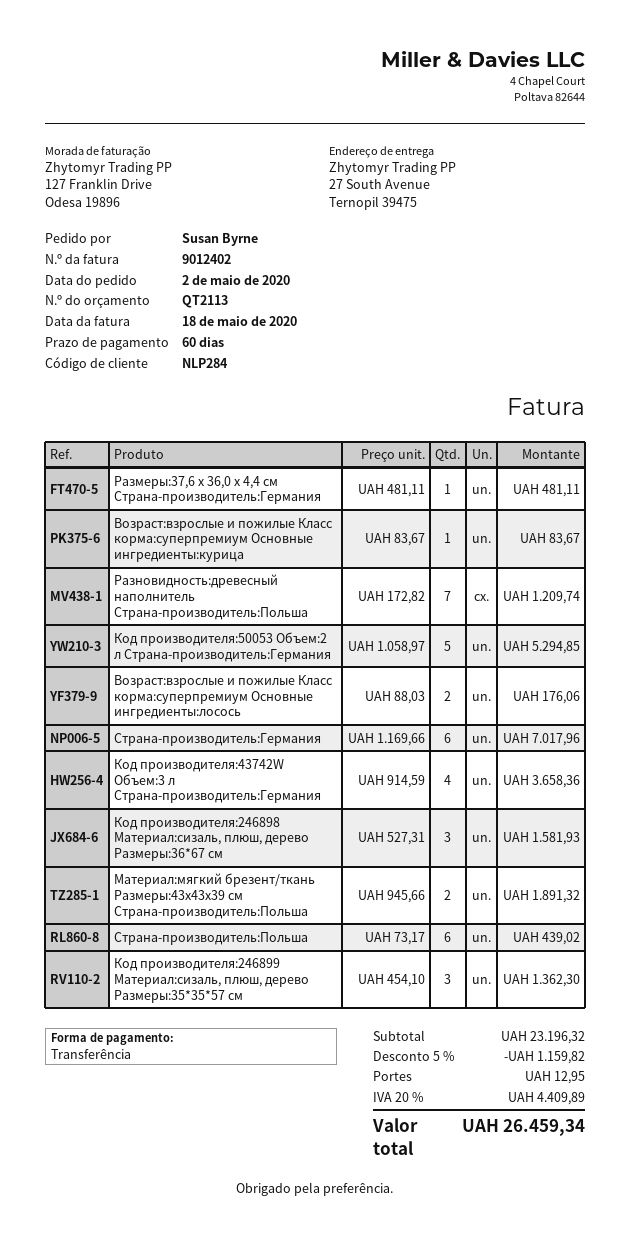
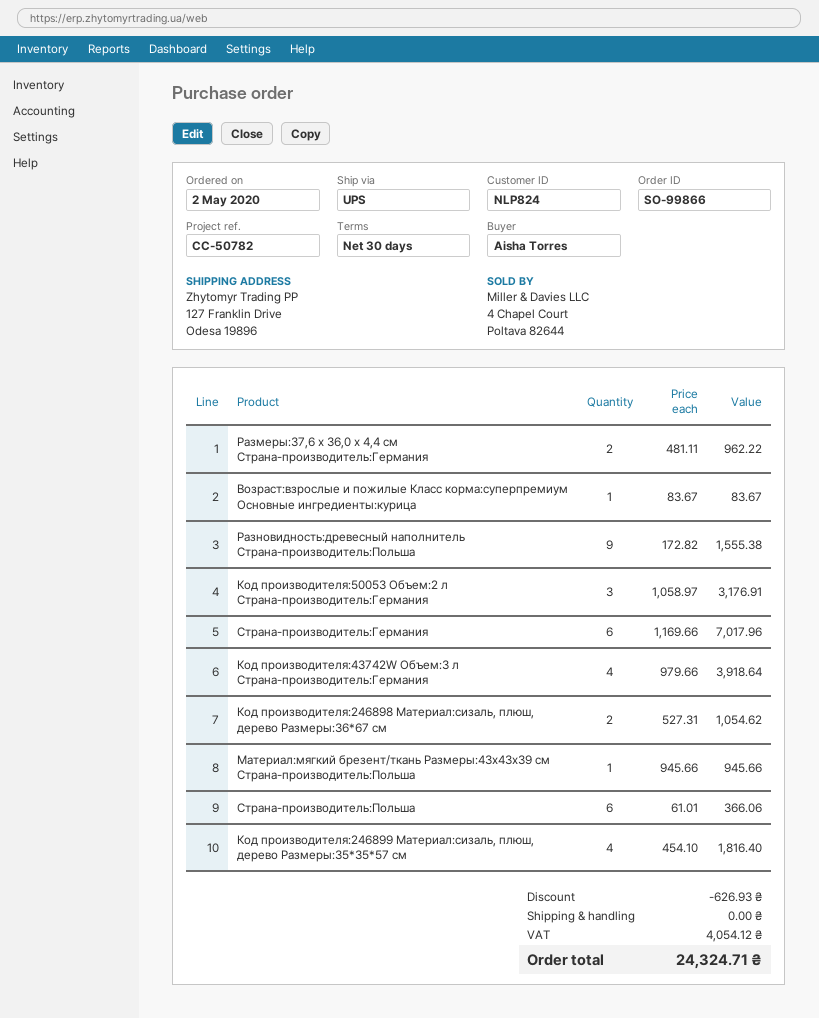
payment terms: 60 days -> 30 days
customer number: NLP284 -> NLP824
ordered by: Susan Byrne -> Aisha Torres
ship to: 27 South Avenue, Ternopil 39475 -> 127 Franklin Drive, Odesa 19896
Размеры:37,6 x 36,0 x 4,4 см Страна-производитель:Германия: 1 x 481.11 = 481.11 -> 2 x 481.11 = 962.22
Разновидность:древесный наполнитель Страна-производитель:Польша: 7 x 172.82 = 1209.74 -> 9 x 172.82 = 1555.38
Код производителя:50053 Объем:2 л Страна-производитель:Германия: 5 x 1058.97 = 5294.85 -> 3 x 1058.97 = 3176.91
Возраст:взрослые и пожилые Класс корма:суперпремиум Основные ингредиенты:лосось: 2 x 88.03 = 176.06 -> none
Код производителя:43742W Объем:3 л Страна-производитель:Германия: 4 x 914.59 = 3658.36 -> 4 x 979.66 = 3918.64
Код производителя:246898 Материал:сизаль, плюш, дерево Размеры:36*67 см: 3 x 527.31 = 1581.93 -> 2 x 527.31 = 1054.62
Материал:мягкий брезент/ткань Размеры:43х43х39 см Страна-производитель:Польша: 2 x 945.66 = 1891.32 -> 1 x 945.66 = 945.66
Страна-производитель:Польша: 6 x 73.17 = 439.02 -> 6 x 61.01 = 366.06
Код производителя:246899 Материал:сизаль, плюш, дерево Размеры:35*35*57 см: 3 x 454.10 = 1362.30 -> 4 x 454.10 = 1816.40
discount: 1159.82 -> 626.93
shipping: 12.95 -> 0.00
tax: 4409.89 -> 4054.12
total: 26459.34 -> 24324.71

